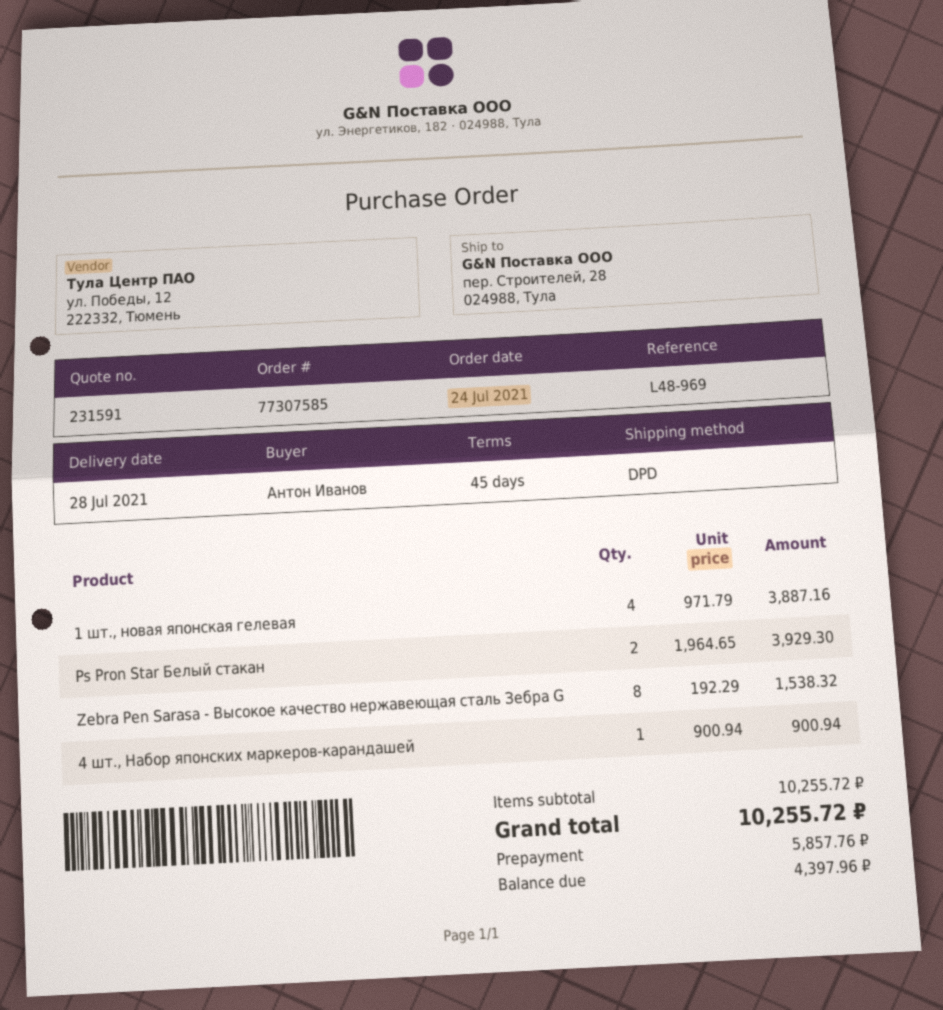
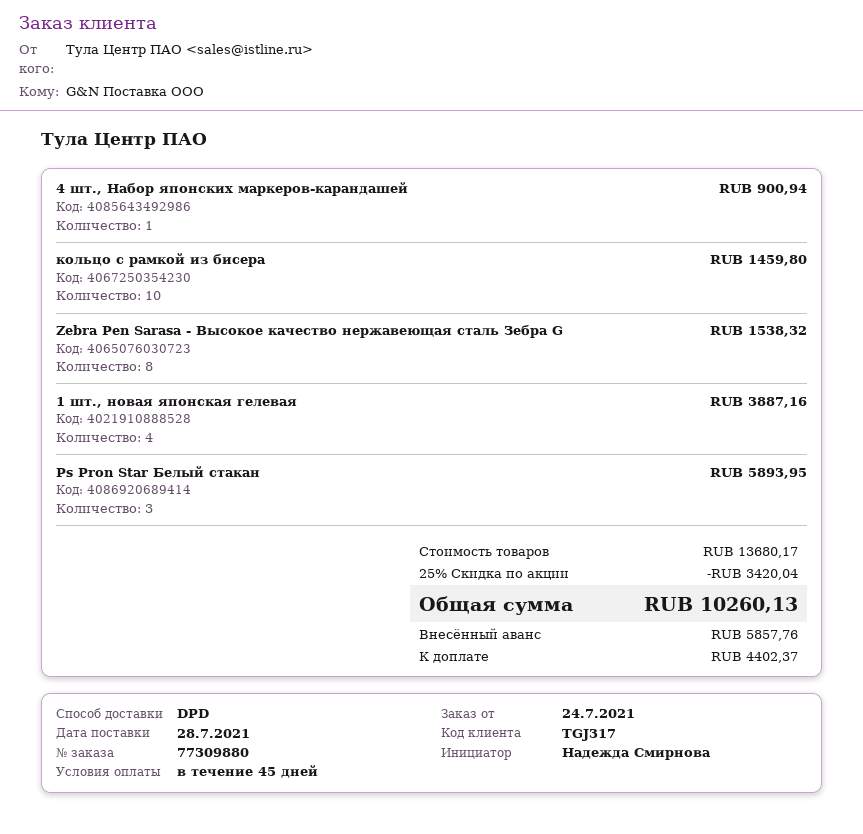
order number: 77307585 -> 77309880
ordered by: Антон Иванов -> Надежда Смирнова
Ps Pron Star Белый стакан: 2 for 3929.30 -> 3 for 5893.95
кольцо с рамкой из бисера: none -> 10 for 1459.80
subtotal: 10255.72 -> 13680.17
discount: none -> 25% = 3420.04
total: 10255.72 -> 10260.13
balance: 4397.96 -> 4402.37

